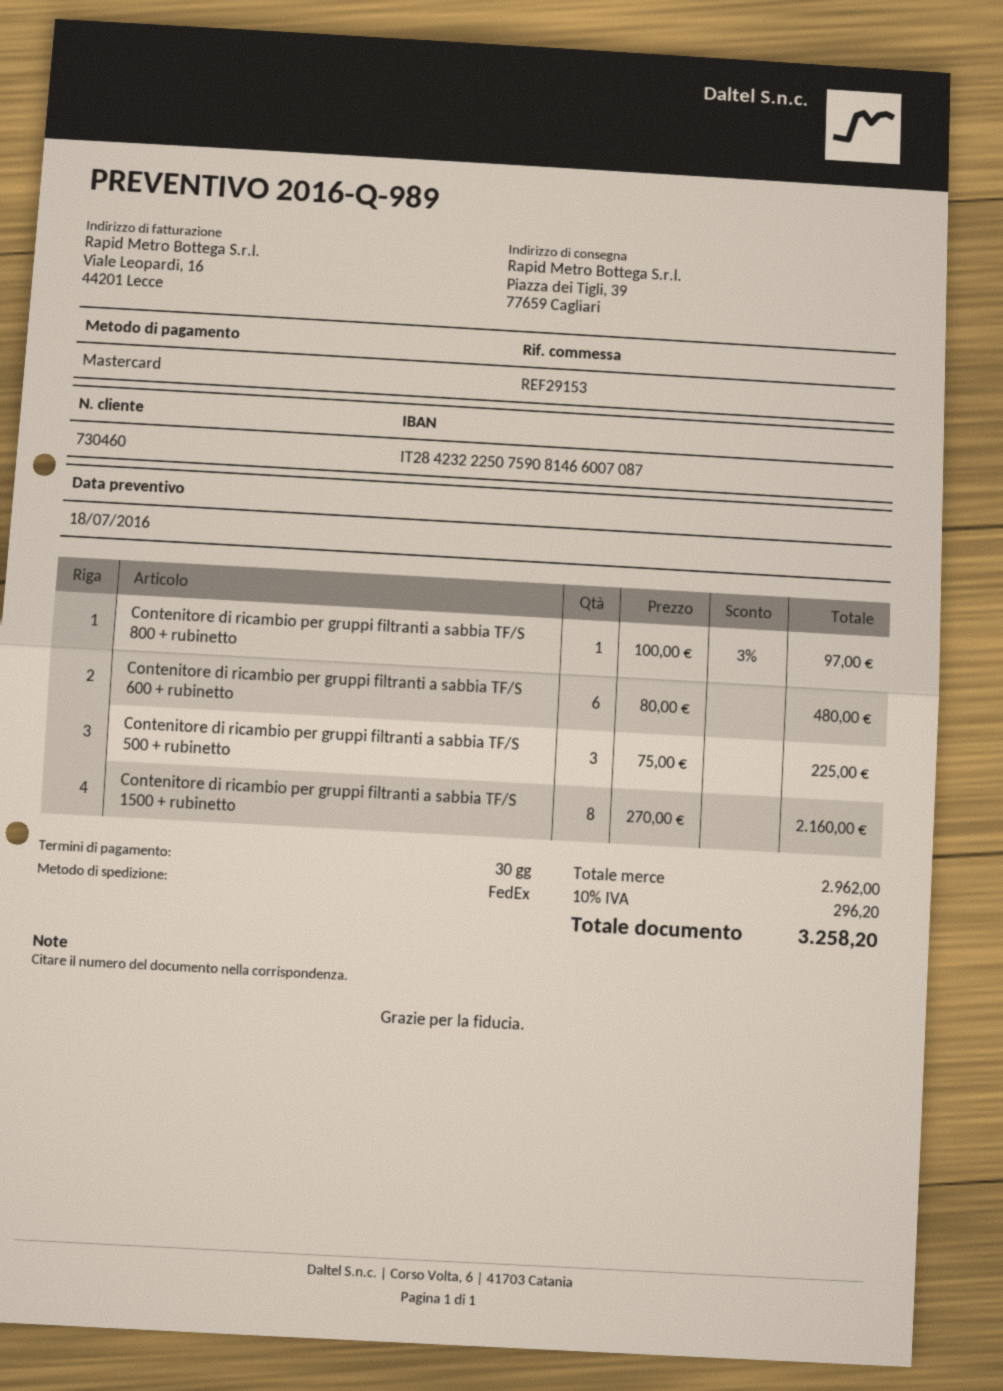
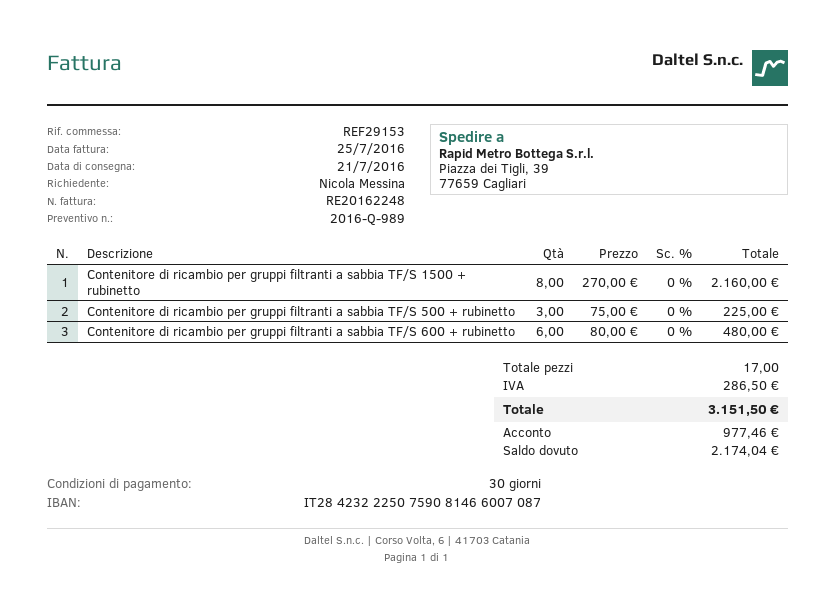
Contenitore di ricambio per gruppi filtranti a sabbia TF/S 800 + rubinetto: 1 x 100.00 - 3% = 97.00 -> none
tax: 296.20 -> 286.50
total: 3258.20 -> 3151.50

